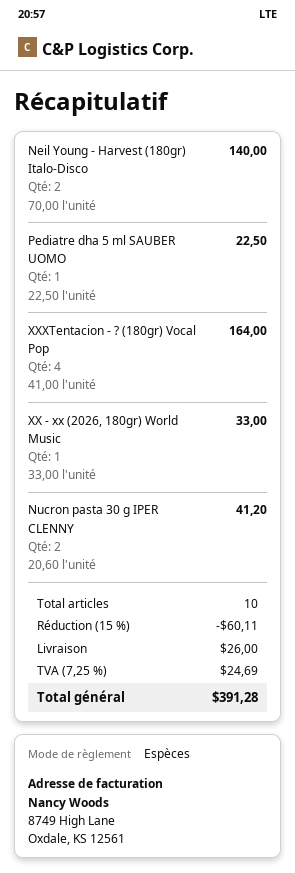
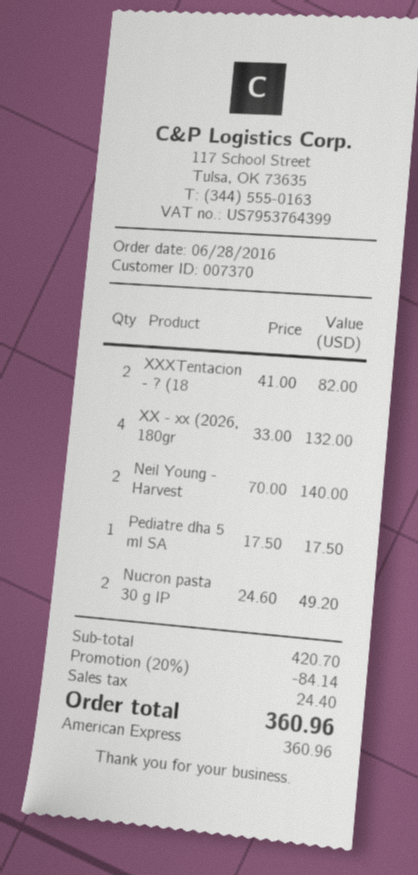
payment method: cash -> American Express
Pediatre dha 5 ml SAUBER UOMO: 1 x 22.50 = 22.50 -> 1 x 17.50 = 17.50
XXXTentacion - ? (180gr) Vocal Pop: 4 x 41.00 = 164.00 -> 2 x 41.00 = 82.00
XX - xx (2026, 180gr) World Music: 1 x 33.00 = 33.00 -> 4 x 33.00 = 132.00
Nucron pasta 30 g IPER CLENNY: 2 x 20.60 = 41.20 -> 2 x 24.60 = 49.20
discount: 15% = 60.11 -> 20% = 84.14
shipping: 26.00 -> none
tax: 24.69 -> 24.40
total: 391.28 -> 360.96

